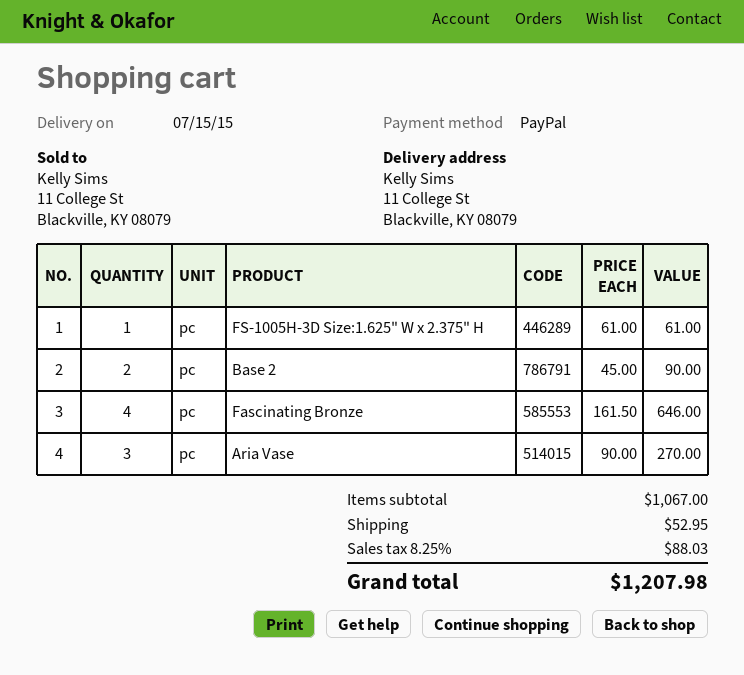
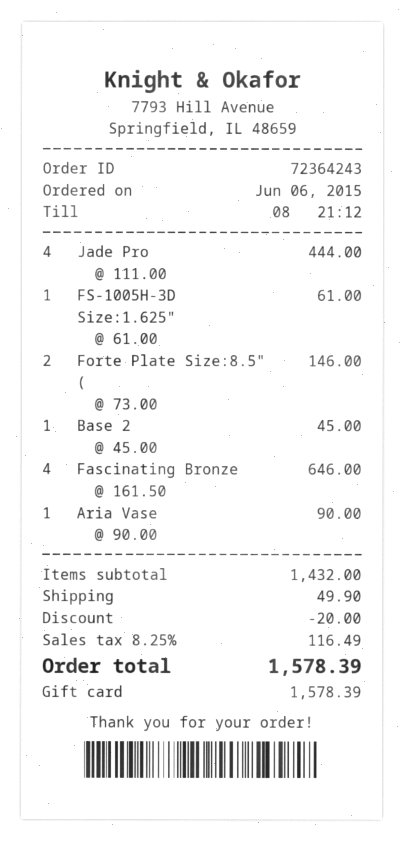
payment method: PayPal -> gift card
Base 2: 2 x 45.00 = 90.00 -> 1 x 45.00 = 45.00
Aria Vase: 3 x 90.00 = 270.00 -> 1 x 90.00 = 90.00
Jade Pro: none -> 4 x 111.00 = 444.00
Forte Plate Size:8.5" (: none -> 2 x 73.00 = 146.00
subtotal: 1067.00 -> 1432.00
discount: none -> 20.00
shipping: 52.95 -> 49.90
tax: 8.25% = 88.03 -> 8.25% = 116.49
total: 1207.98 -> 1578.39

